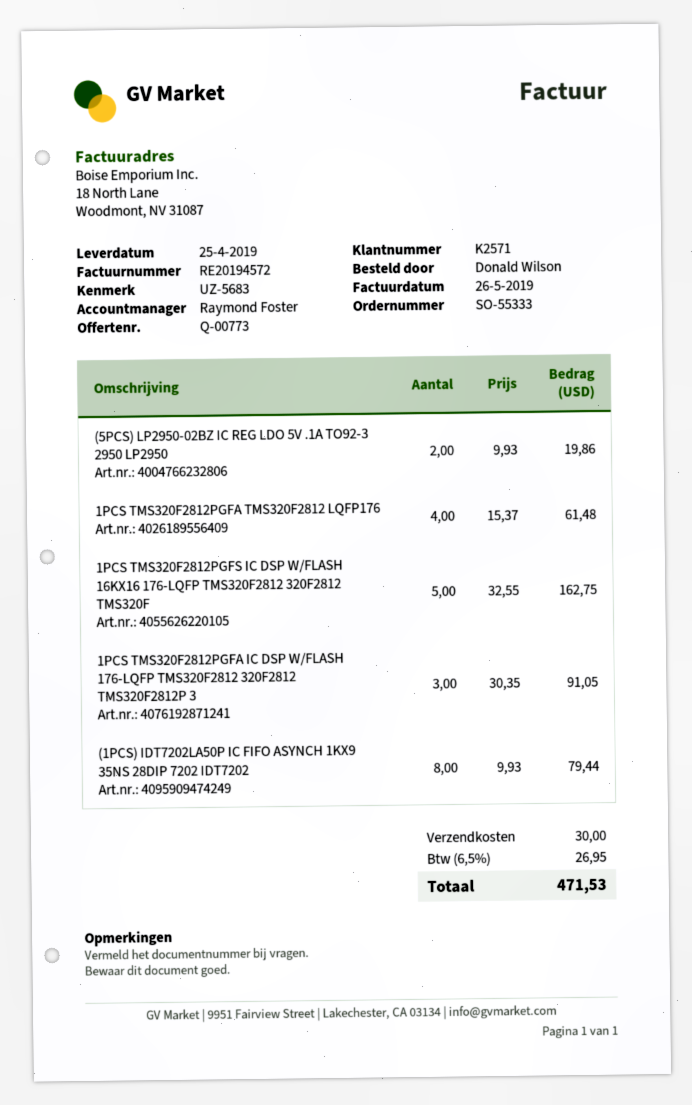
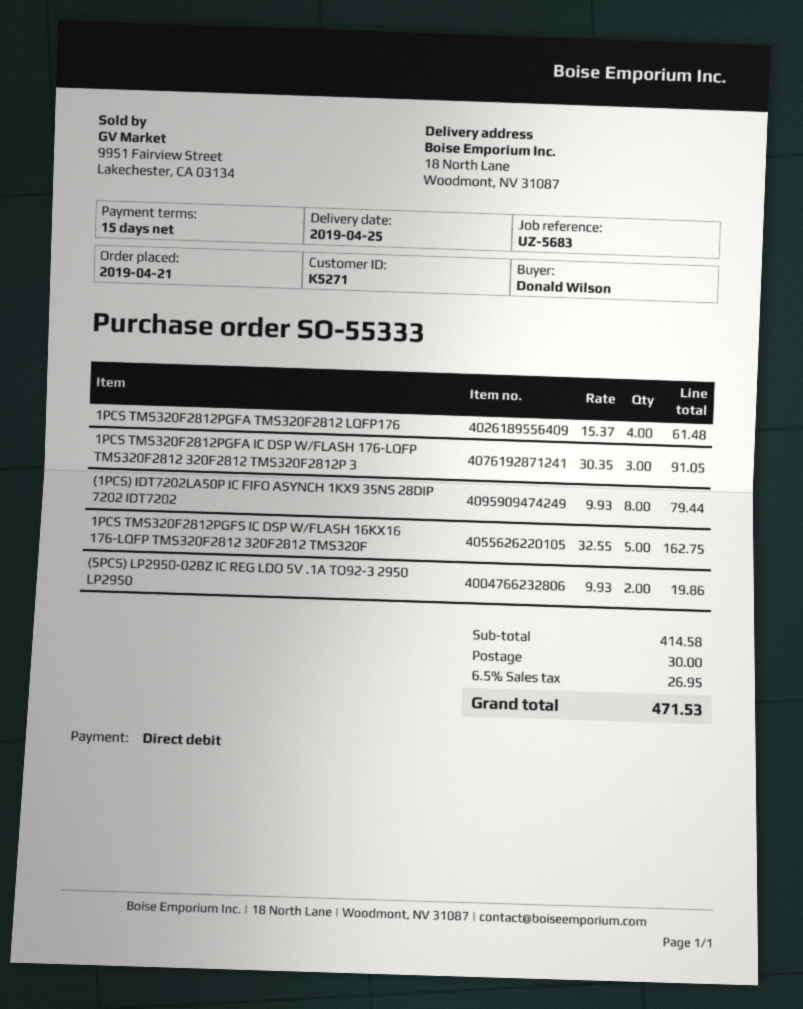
customer number: K2571 -> K5271

